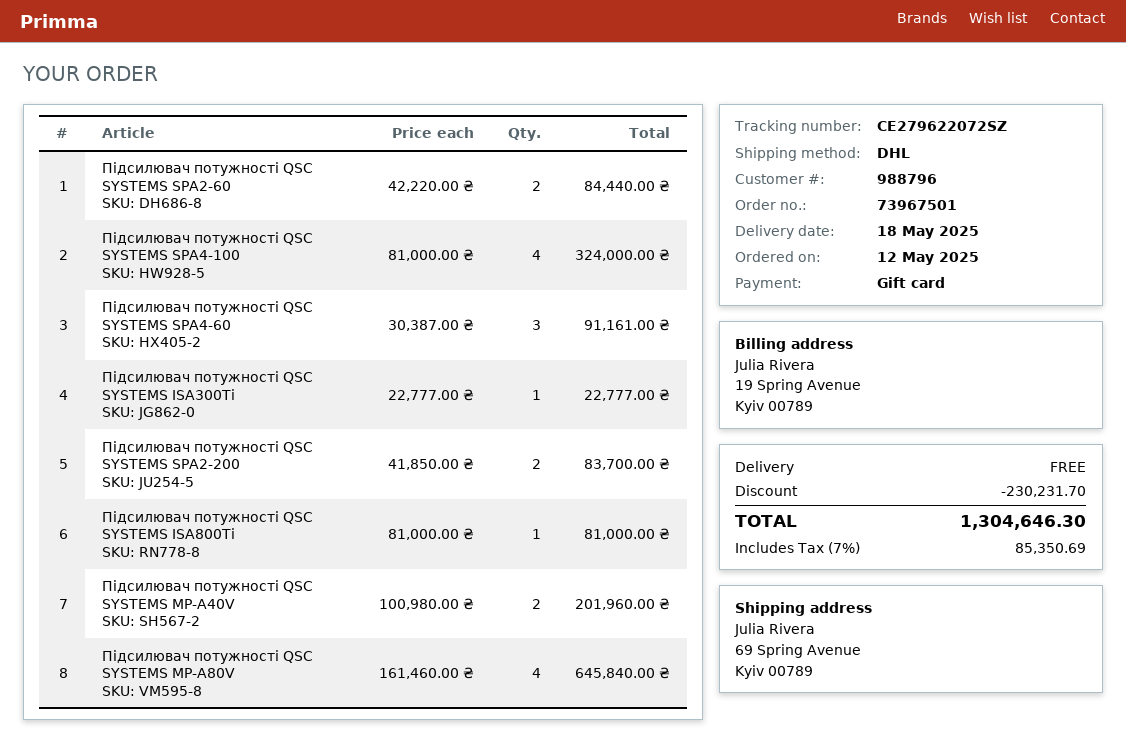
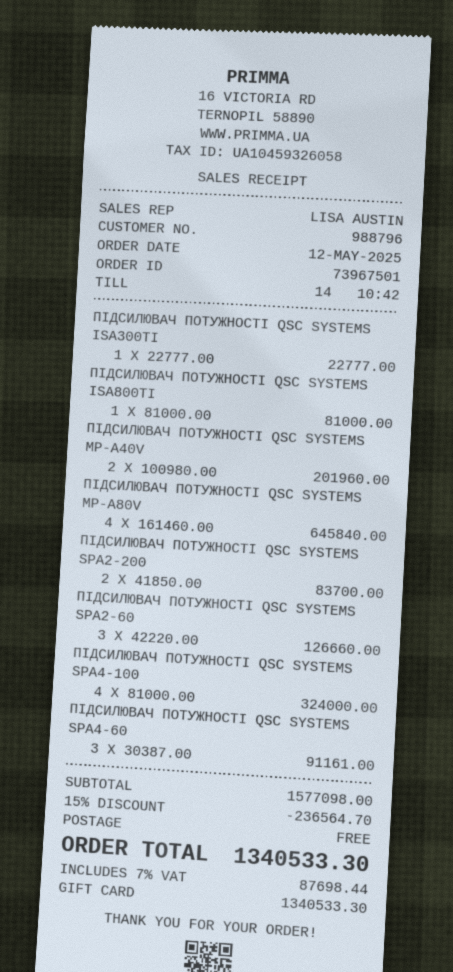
Підсилювач потужності QSC SYSTEMS SPA2-60: 2 x 42220.00 = 84440.00 -> 3 x 42220.00 = 126660.00
discount: 230231.70 -> 236564.70
tax: 7% = 85350.69 -> 7% = 87698.44
total: 1304646.30 -> 1340533.30

